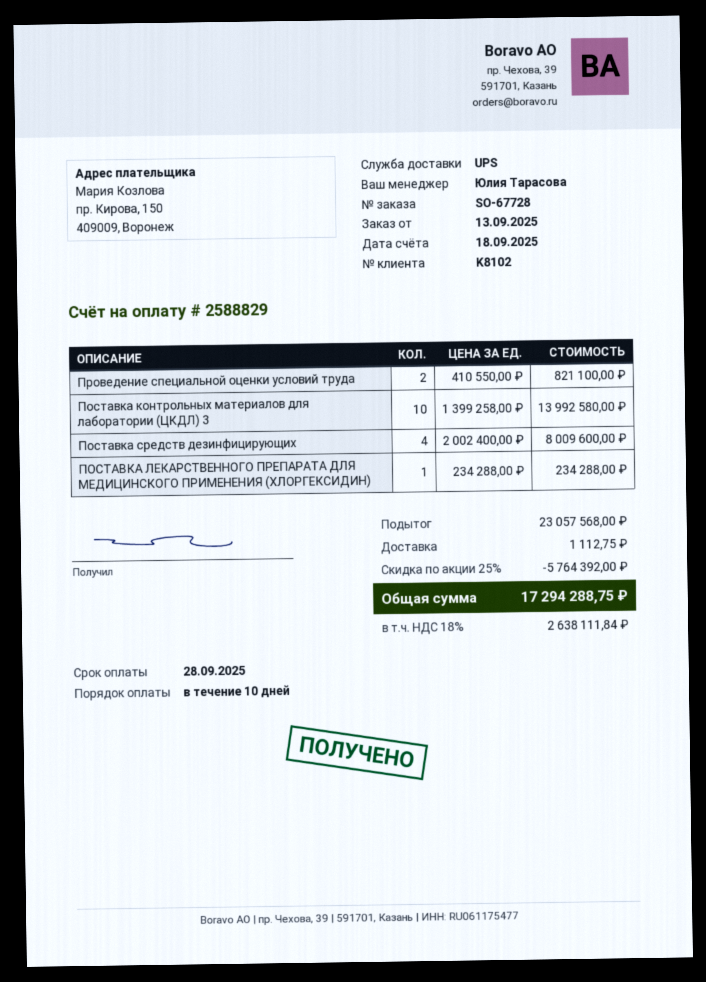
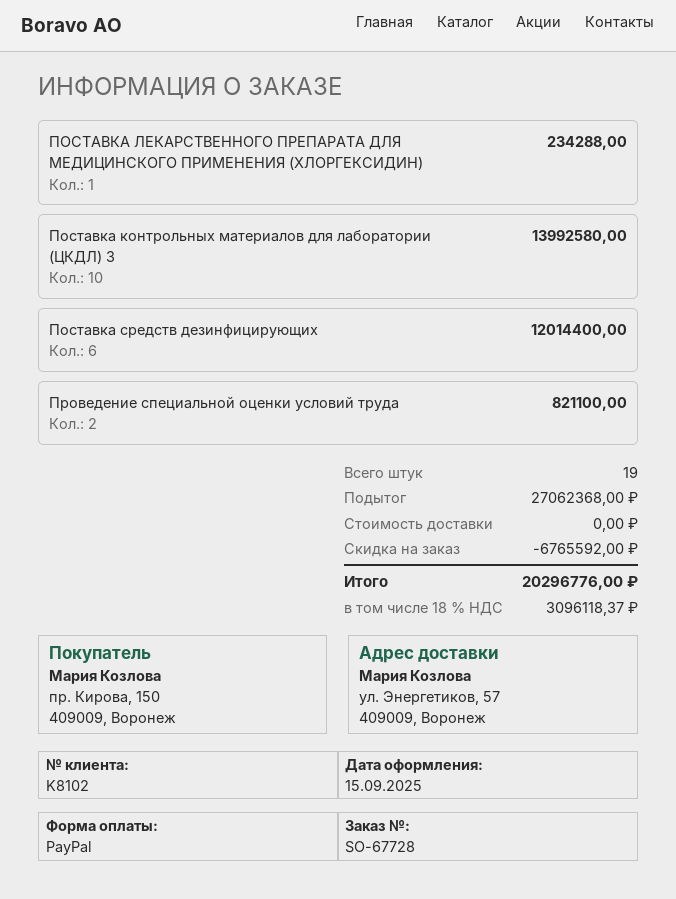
order date: 2025-09-13 -> 2025-09-15
Поставка средств дезинфицирующих: 4 for 8009600.00 -> 6 for 12014400.00
subtotal: 23057568.00 -> 27062368.00
discount: 5764392.00 -> 6765592.00
shipping: 1112.75 -> 0.00
tax: 18% = 2638111.84 -> 18% = 3096118.37
total: 17294288.75 -> 20296776.00

